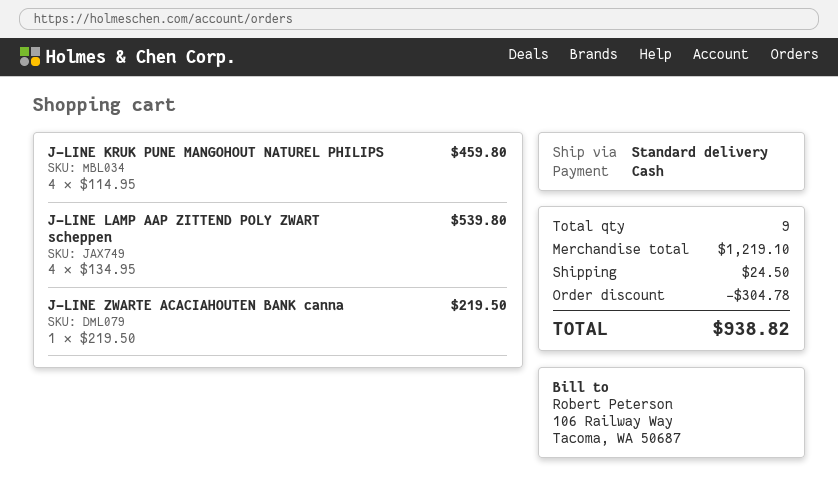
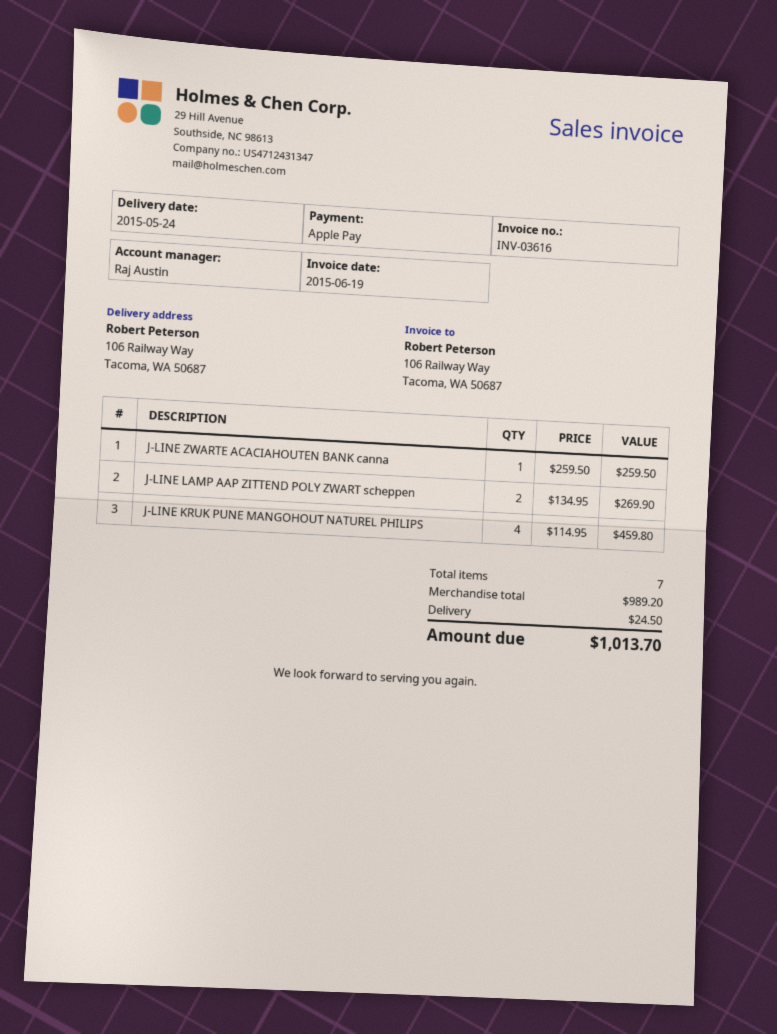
payment method: cash -> Apple Pay
J-LINE LAMP AAP ZITTEND POLY ZWART scheppen: 4 x 134.95 = 539.80 -> 2 x 134.95 = 269.90
J-LINE ZWARTE ACACIAHOUTEN BANK canna: 1 x 219.50 = 219.50 -> 1 x 259.50 = 259.50
total quantity: 9 -> 7
subtotal: 1219.10 -> 989.20
discount: 304.78 -> none
total: 938.82 -> 1013.70

